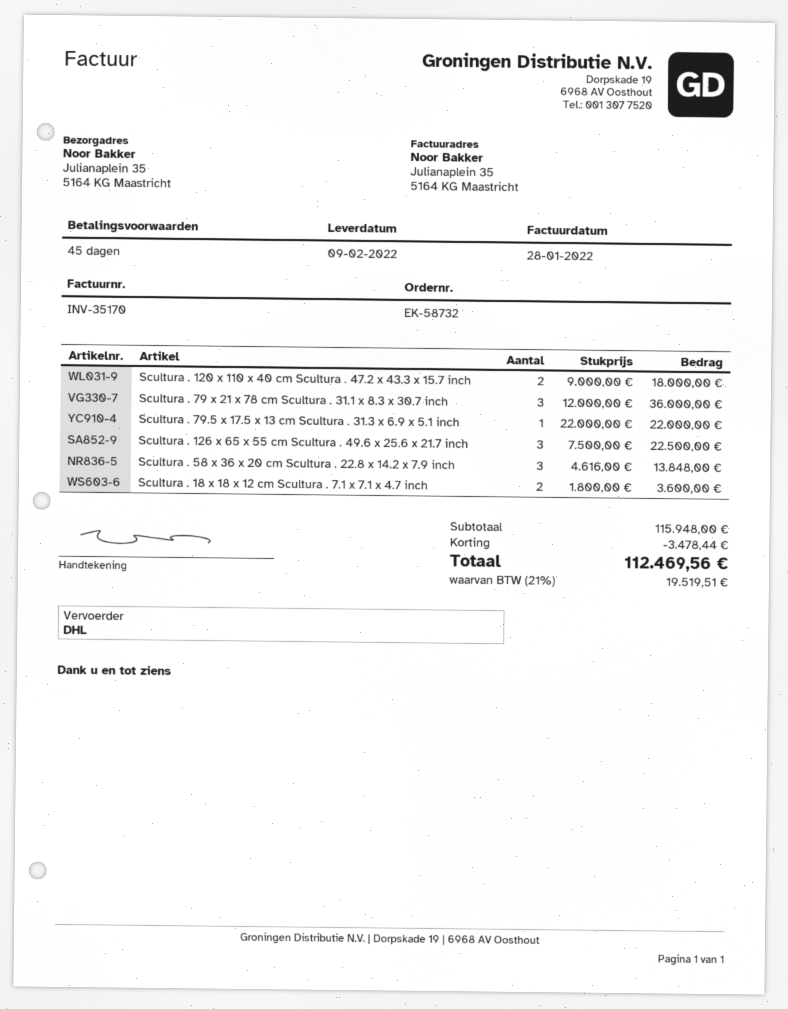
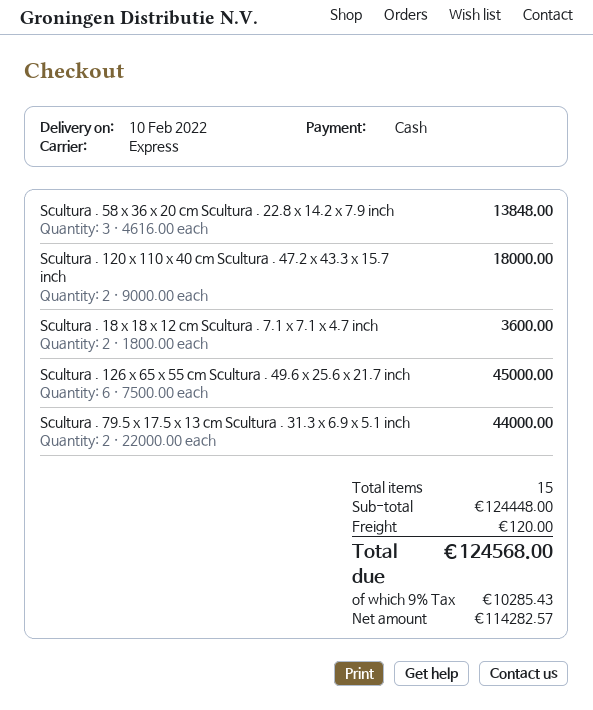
delivery date: 2022-02-09 -> 2022-02-10
shipping method: DHL -> express
Scultura . 79 x 21 x 78 cm Scultura . 31.1 x 8.3 x 30.7 inch: 3 x 12000.00 = 36000.00 -> none
Scultura . 79.5 x 17.5 x 13 cm Scultura . 31.3 x 6.9 x 5.1 inch: 1 x 22000.00 = 22000.00 -> 2 x 22000.00 = 44000.00
Scultura . 126 x 65 x 55 cm Scultura . 49.6 x 25.6 x 21.7 inch: 3 x 7500.00 = 22500.00 -> 6 x 7500.00 = 45000.00
subtotal: 115948.00 -> 124448.00
discount: 3478.44 -> none
shipping: none -> 120.00
tax: 21% = 19519.51 -> 9% = 10285.43
total: 112469.56 -> 124568.00

